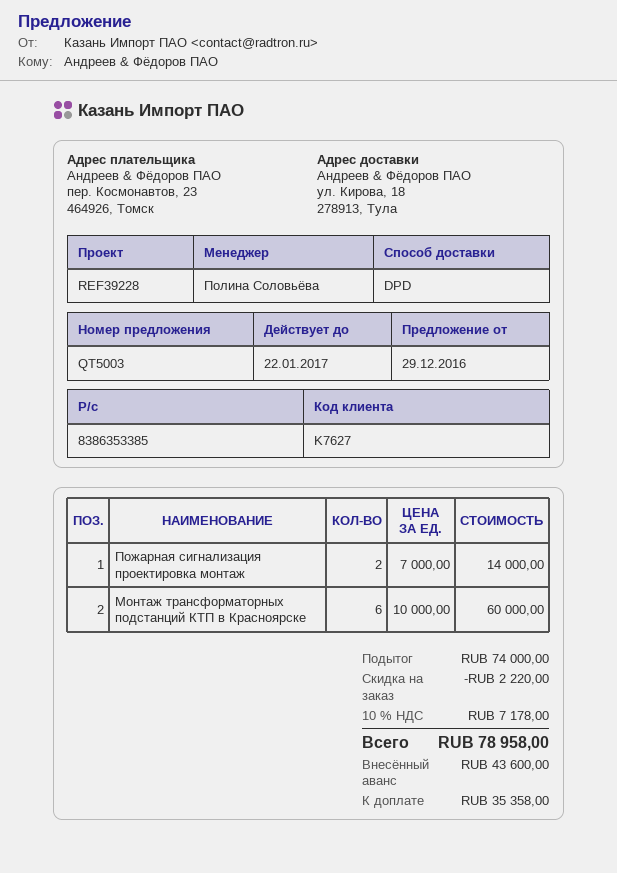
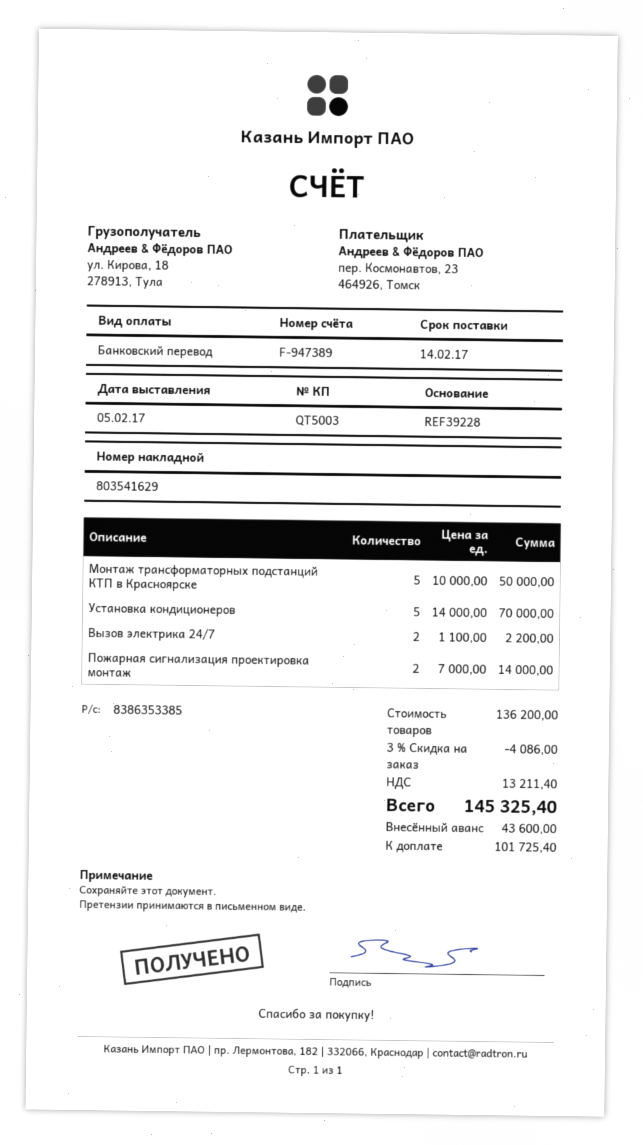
Монтаж трансформаторных подстанций КТП в Красноярске: 6 x 10000.00 = 60000.00 -> 5 x 10000.00 = 50000.00
Установка кондиционеров: none -> 5 x 14000.00 = 70000.00
Вызов электрика 24/7: none -> 2 x 1100.00 = 2200.00
subtotal: 74000.00 -> 136200.00
discount: 2220.00 -> 4086.00
tax: 7178.00 -> 13211.40
total: 78958.00 -> 145325.40
balance: 35358.00 -> 101725.40

